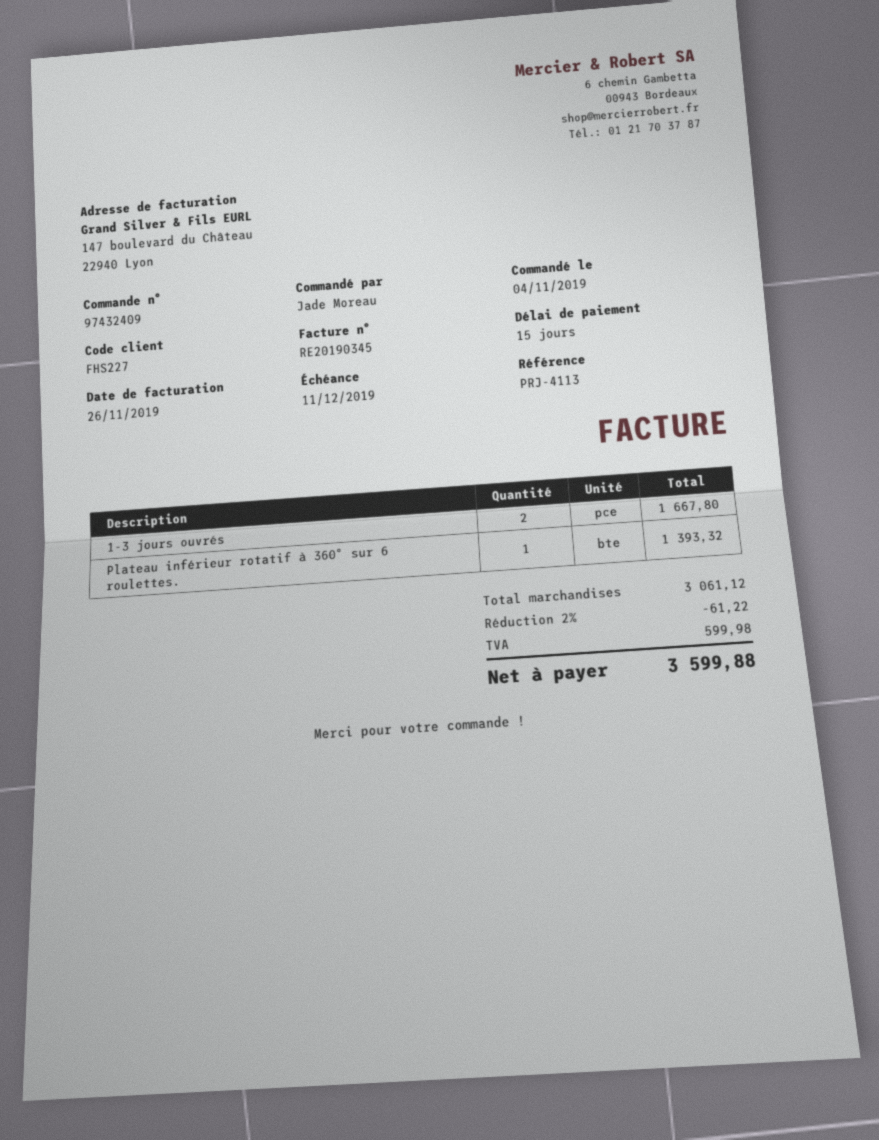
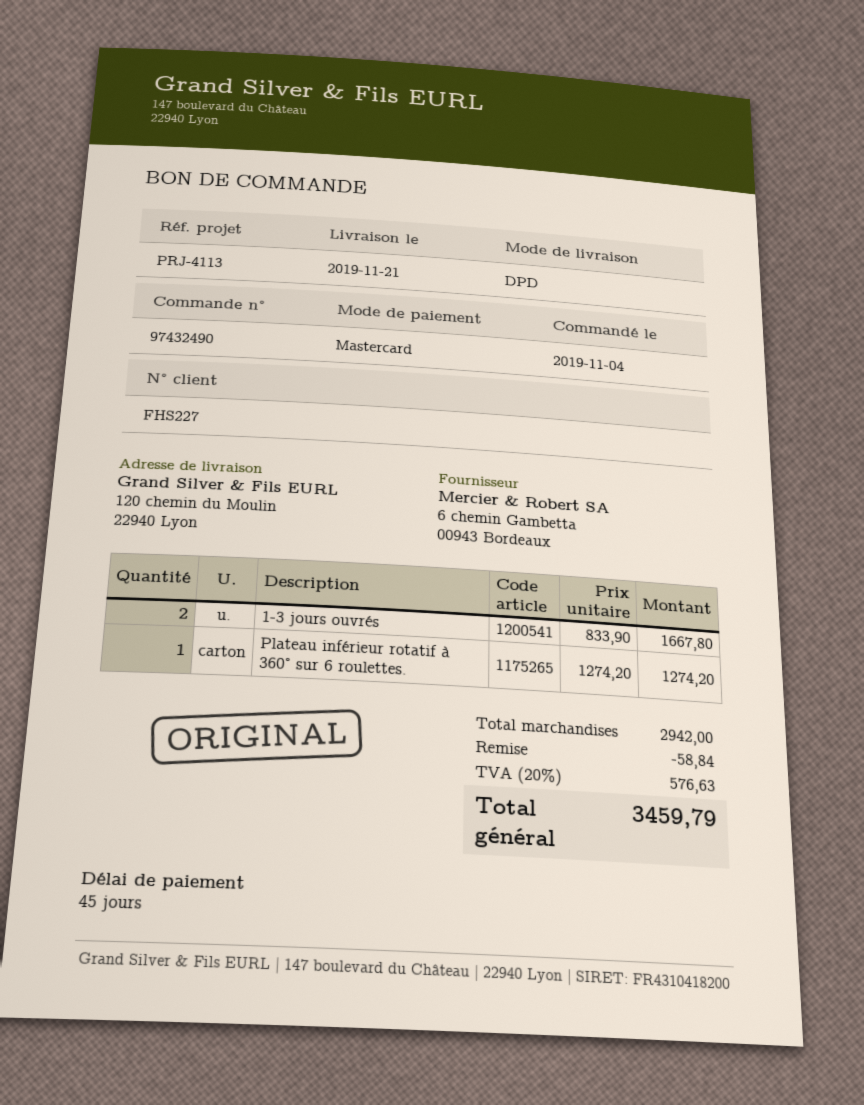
order number: 97432409 -> 97432490
payment terms: 15 days -> 45 days
Plateau inférieur rotatif à 360° sur 6 roulettes.: 1 for 1393.32 -> 1 for 1274.20
subtotal: 3061.12 -> 2942.00
discount: 61.22 -> 58.84
tax: 599.98 -> 576.63
total: 3599.88 -> 3459.79

